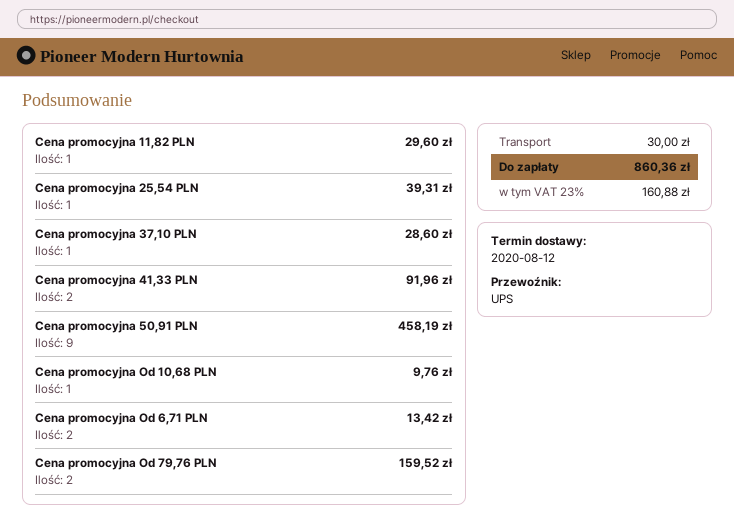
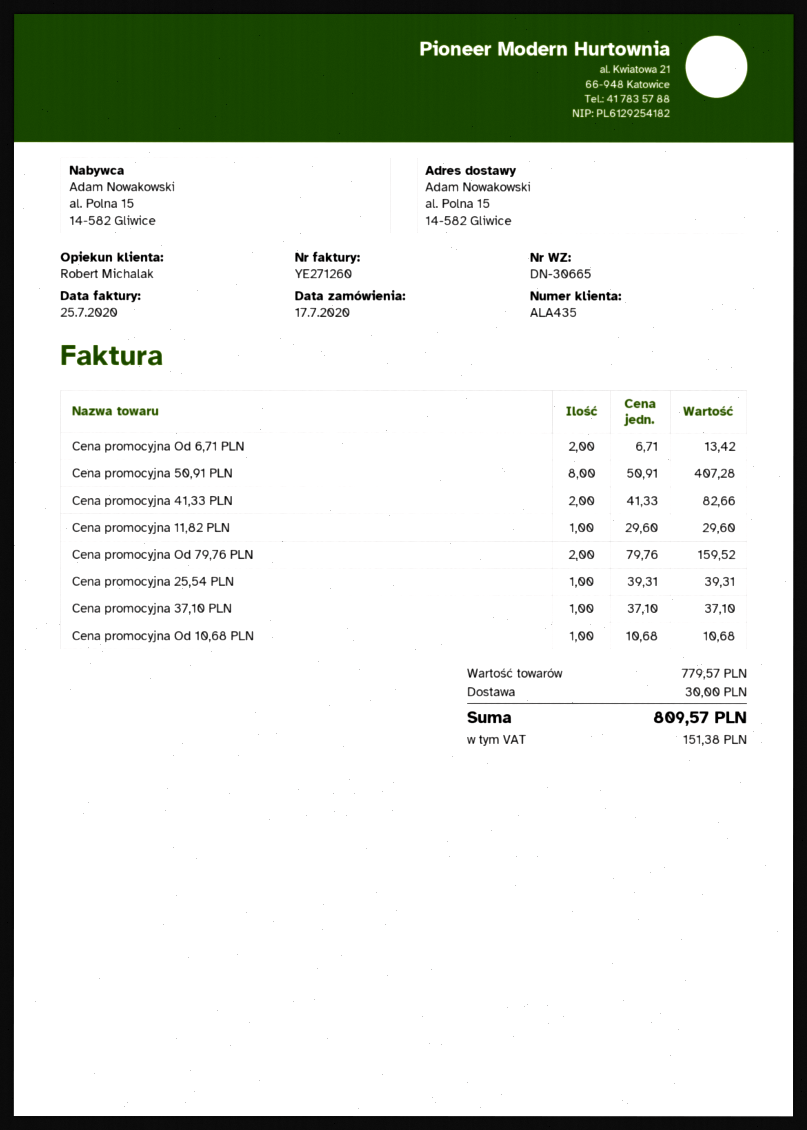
Cena promocyjna 37,10 PLN: 1 for 28.60 -> 1 for 37.10
Cena promocyjna 41,33 PLN: 2 for 91.96 -> 2 for 82.66
Cena promocyjna 50,91 PLN: 9 for 458.19 -> 8 for 407.28
Cena promocyjna Od 10,68 PLN: 1 for 9.76 -> 1 for 10.68
tax: 160.88 -> 151.38
total: 860.36 -> 809.57

